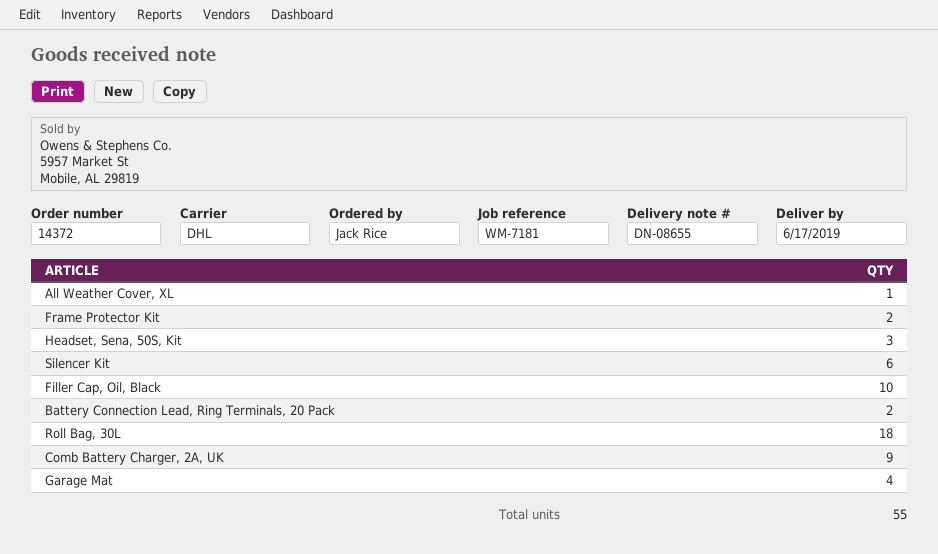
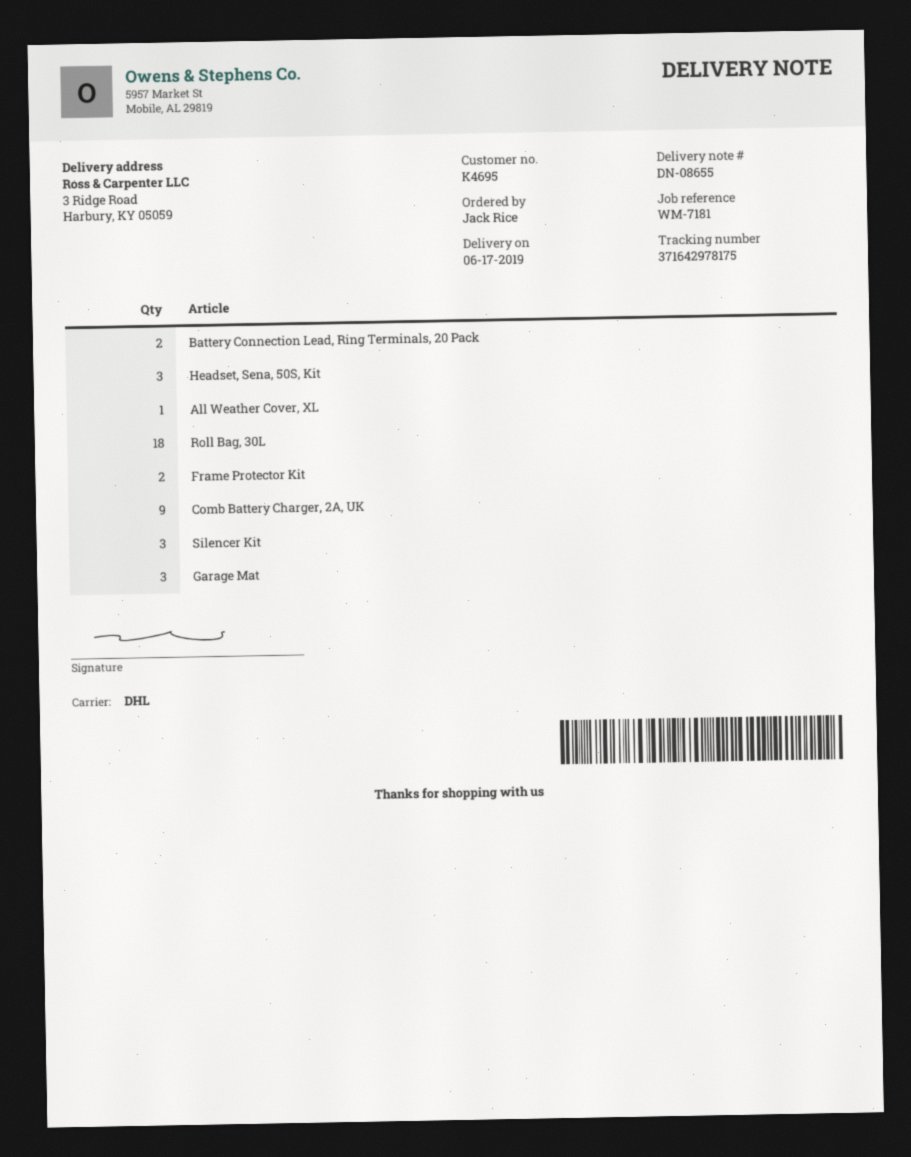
Silencer Kit: 6 -> 3
Filler Cap, Oil, Black: 10 -> none
Garage Mat: 4 -> 3

